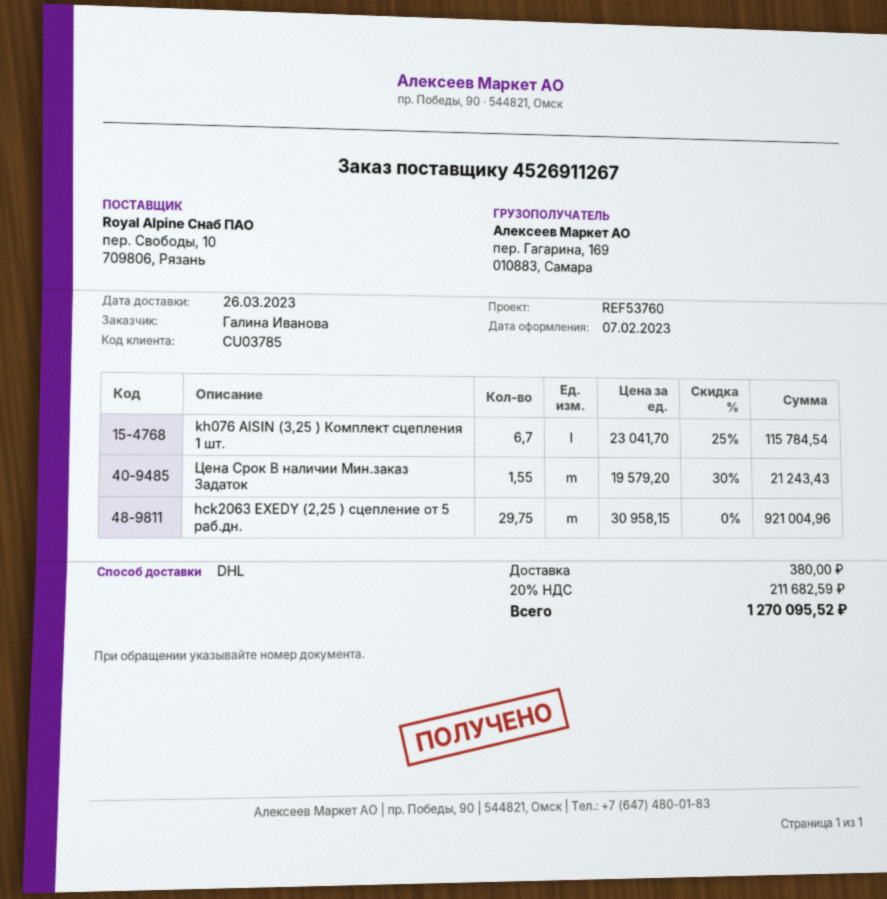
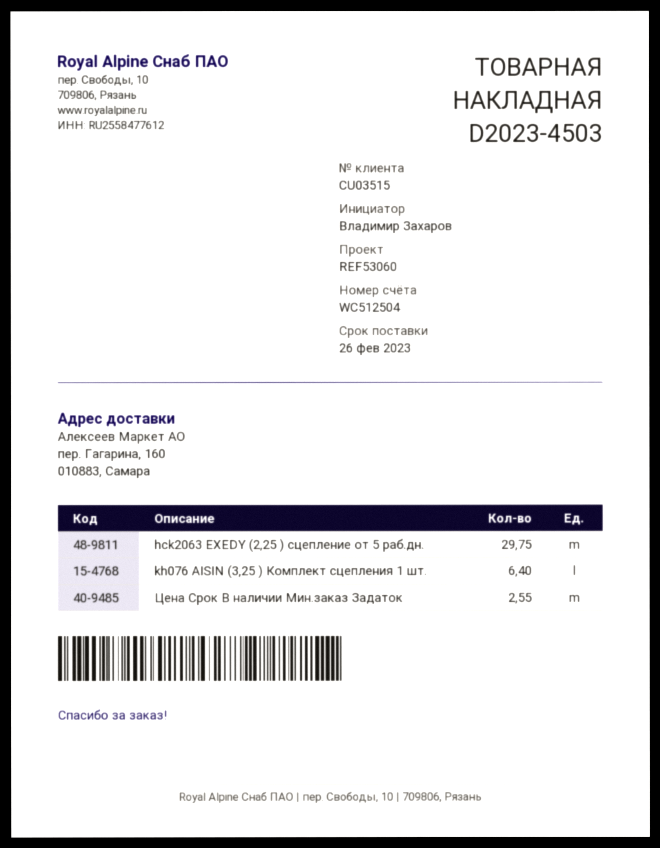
delivery date: 2023-03-26 -> 2023-02-26
customer number: CU03785 -> CU03515
reference: REF53760 -> REF53060
ordered by: Галина Иванова -> Владимир Захаров
ship to: пер. Гагарина, 169, 010883, Самара -> пер. Гагарина, 160, 010883, Самара
kh076 AISIN (3,25 ) Комплект сцепления 1 шт.: 6.7 -> 6.4
Цена Срок В наличии Мин.заказ Задаток: 1.55 -> 2.55

